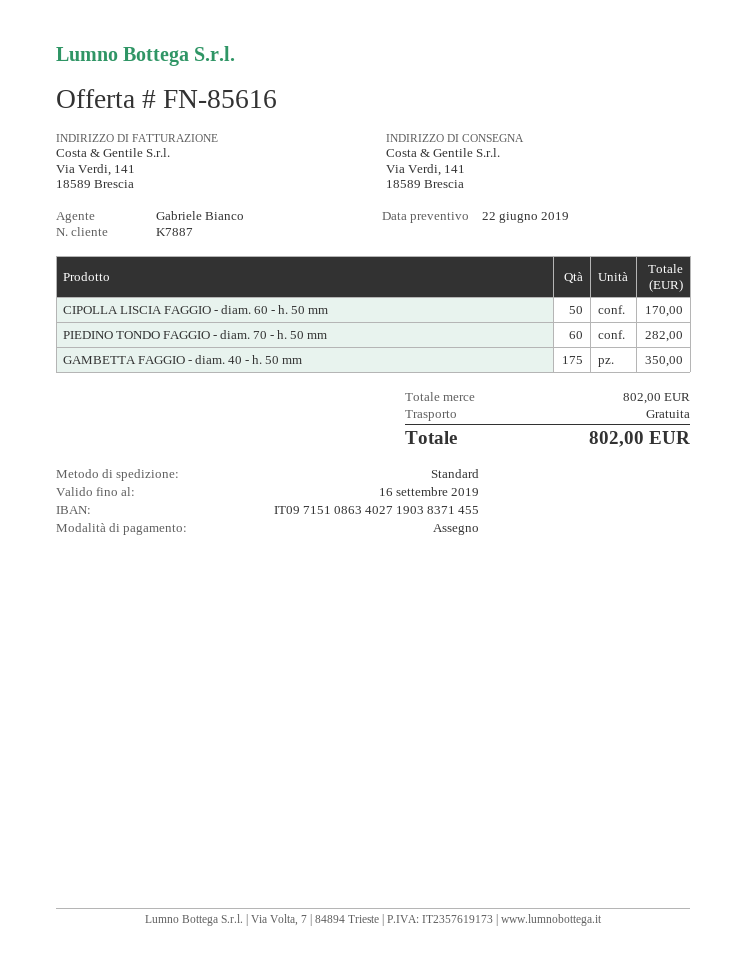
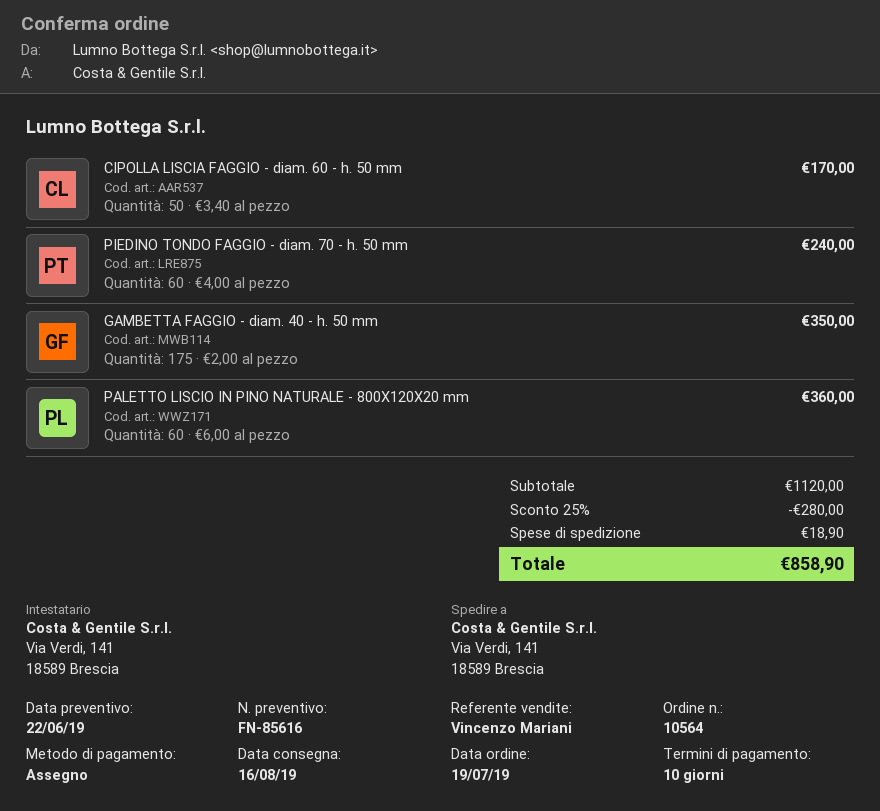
sales rep: Gabriele Bianco -> Vincenzo Mariani
PIEDINO TONDO FAGGIO - diam. 70 - h. 50 mm: 60 for 282.00 -> 60 for 240.00
PALETTO LISCIO IN PINO NATURALE - 800X120X20 mm: none -> 60 for 360.00
subtotal: 802.00 -> 1120.00
discount: none -> 25% = 280.00
shipping: 0.00 -> 18.90
total: 802.00 -> 858.90

